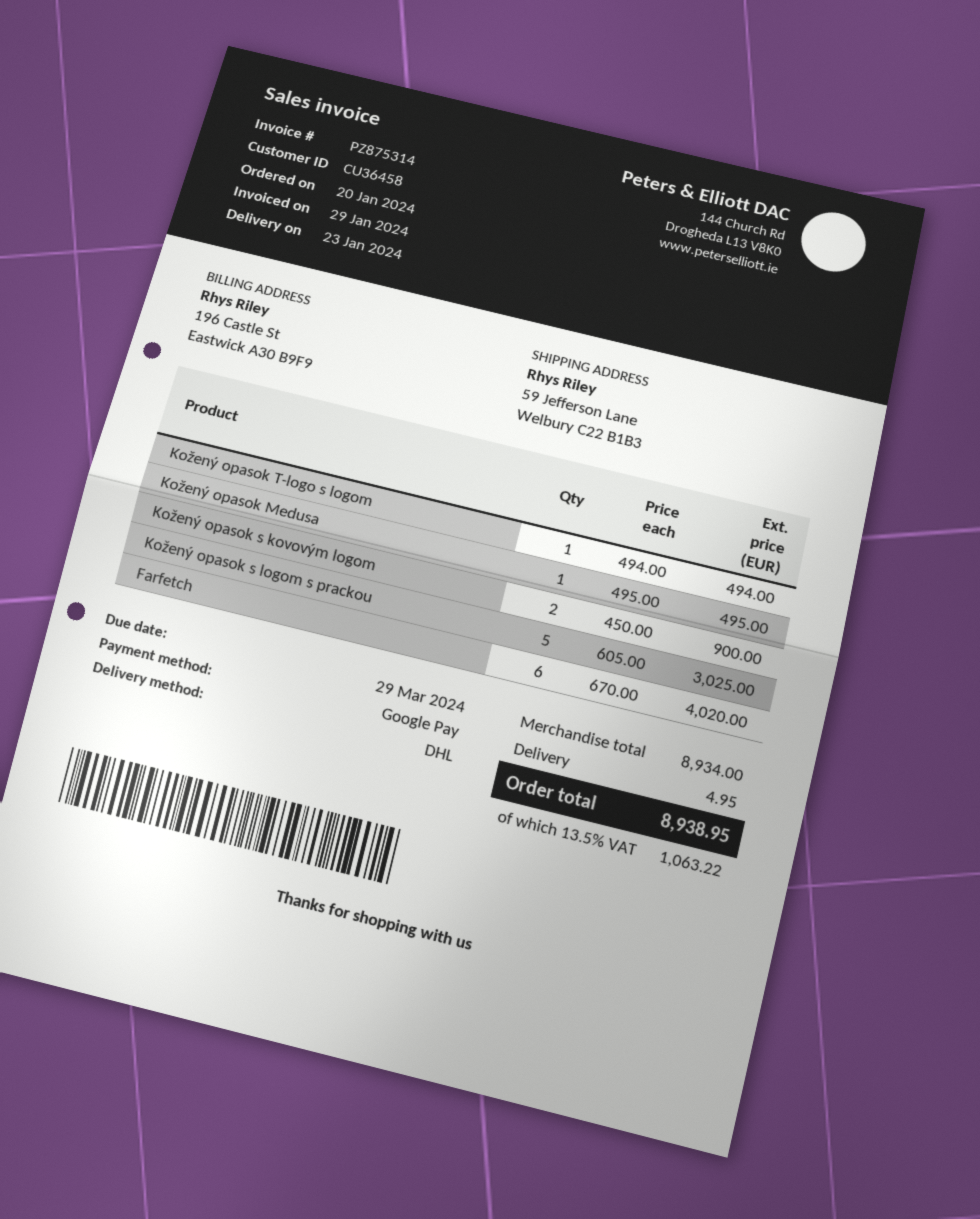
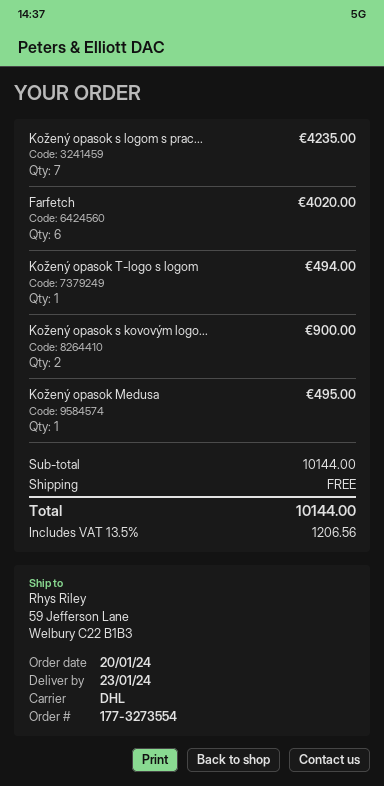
Kožený opasok s logom s prackou: 5 for 3025.00 -> 7 for 4235.00
subtotal: 8934.00 -> 10144.00
shipping: 4.95 -> 0.00
tax: 13.5% = 1063.22 -> 13.5% = 1206.56
total: 8938.95 -> 10144.00

